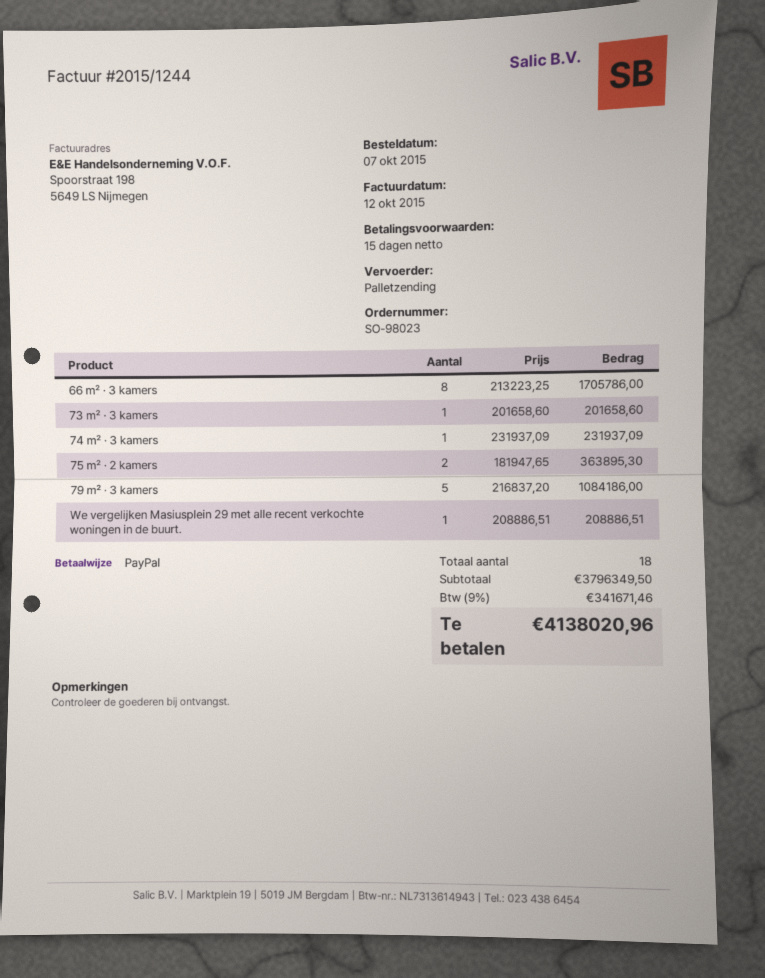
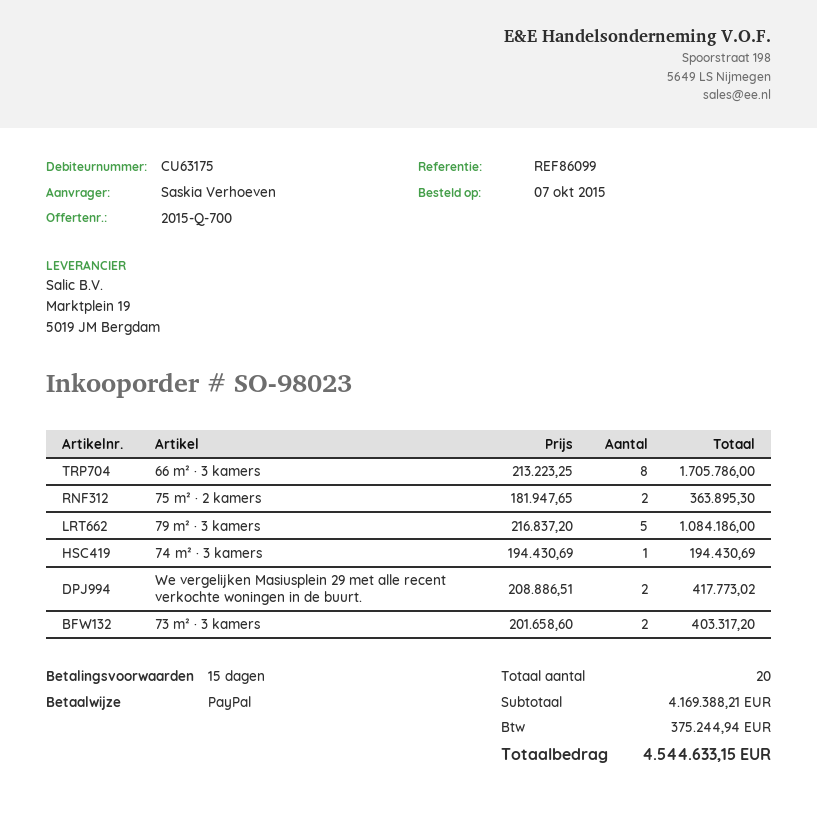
73 m² · 3 kamers: 1 x 201658.60 = 201658.60 -> 2 x 201658.60 = 403317.20
74 m² · 3 kamers: 1 x 231937.09 = 231937.09 -> 1 x 194430.69 = 194430.69
We vergelijken Masiusplein 29 met alle recent verkochte woningen in de buurt.: 1 x 208886.51 = 208886.51 -> 2 x 208886.51 = 417773.02
total quantity: 18 -> 20
subtotal: 3796349.50 -> 4169388.21
tax: 341671.46 -> 375244.94
total: 4138020.96 -> 4544633.15

